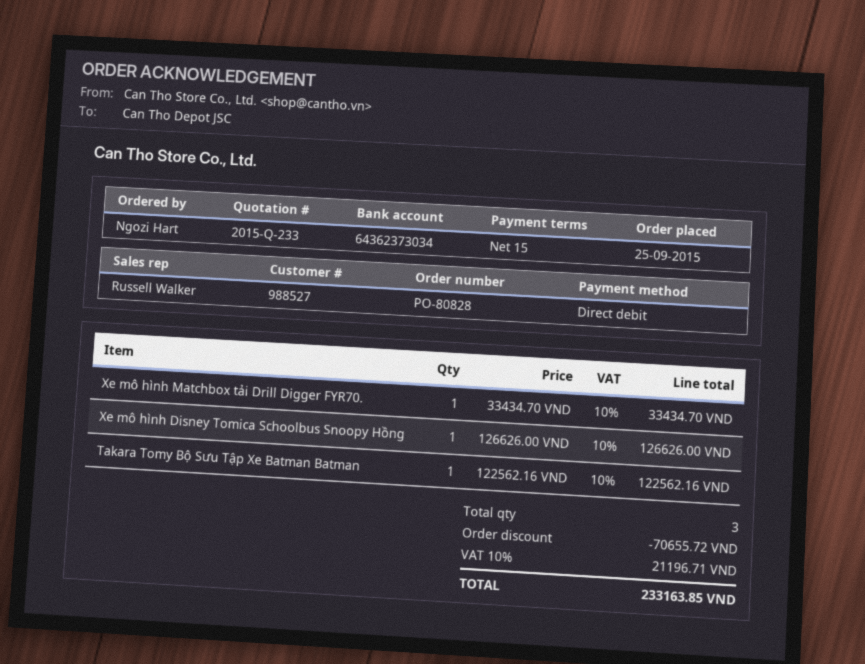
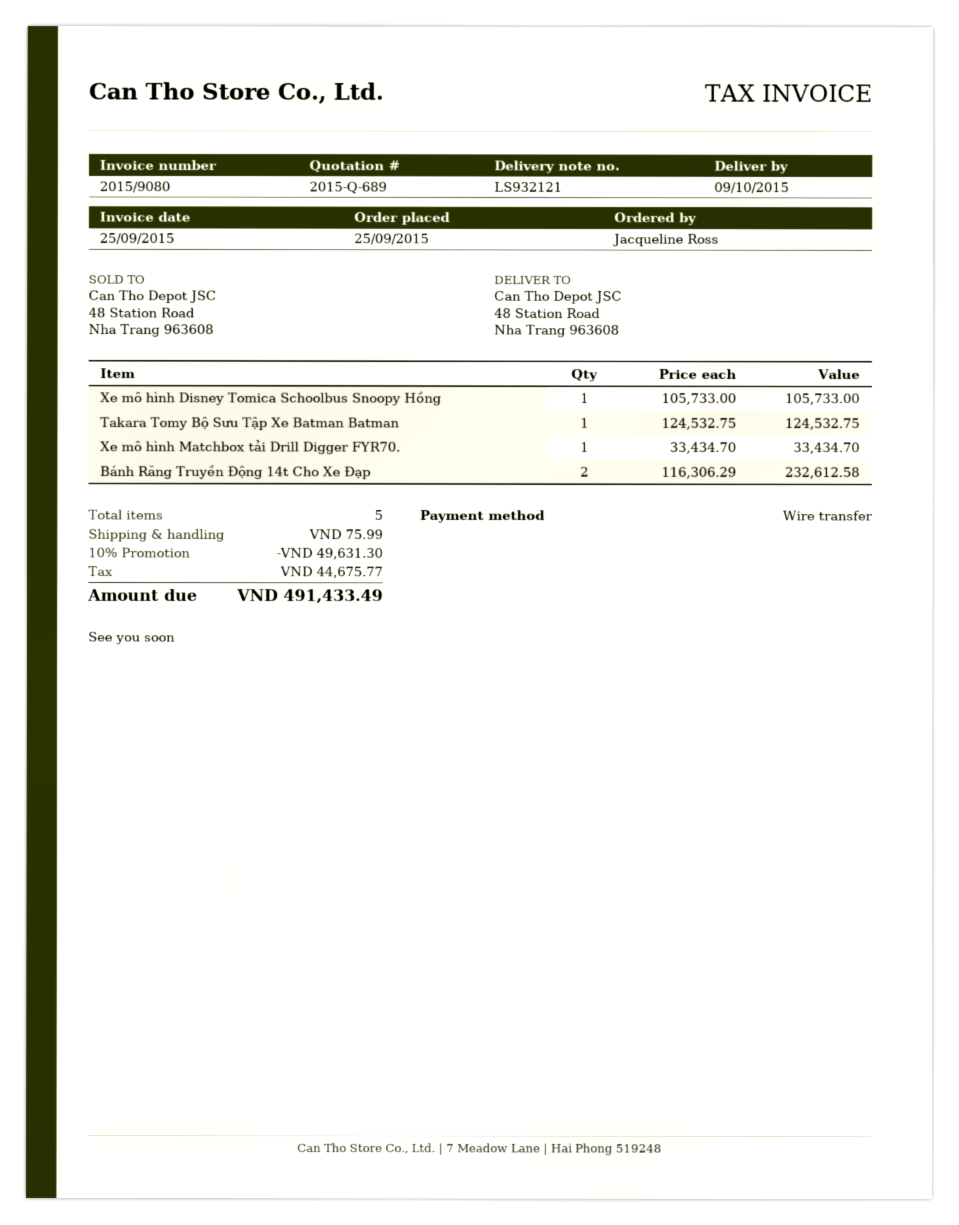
quote number: 2015-Q-233 -> 2015-Q-689
ordered by: Ngozi Hart -> Jacqueline Ross
payment method: direct debit -> bank transfer
Xe mô hình Disney Tomica Schoolbus Snoopy Hồng: 1 x 126626.00 = 126626.00 -> 1 x 105733.00 = 105733.00
Takara Tomy Bộ Sưu Tập Xe Batman Batman: 1 x 122562.16 = 122562.16 -> 1 x 124532.75 = 124532.75
Bánh Răng Truyền Động 14t Cho Xe Đạp: none -> 2 x 116306.29 = 232612.58
total quantity: 3 -> 5
discount: 70655.72 -> 49631.30
shipping: none -> 75.99
tax: 21196.71 -> 44675.77
total: 233163.85 -> 491433.49

